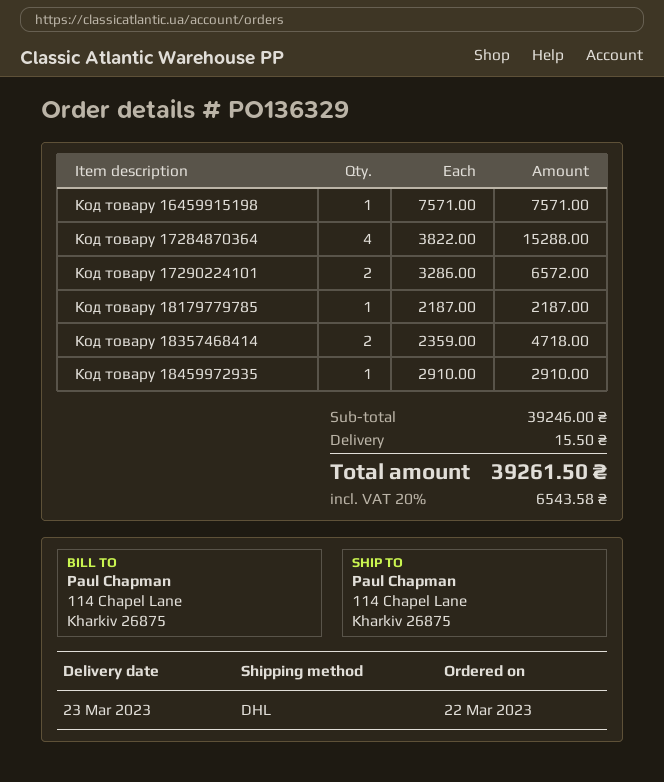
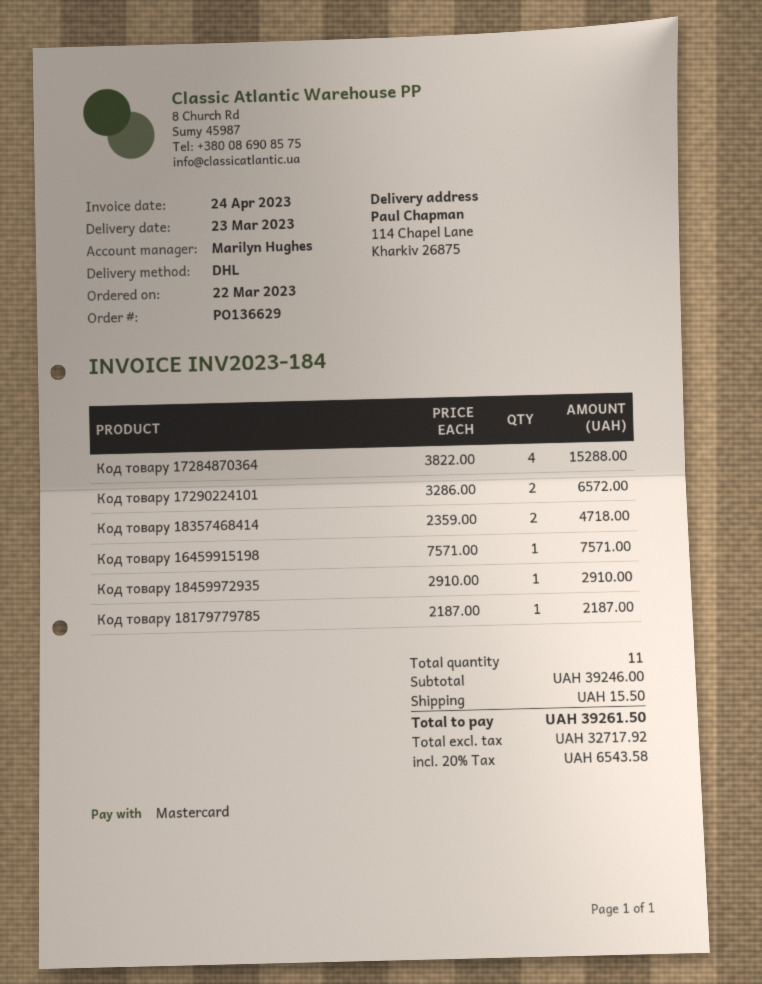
order number: PO136329 -> PO136629

